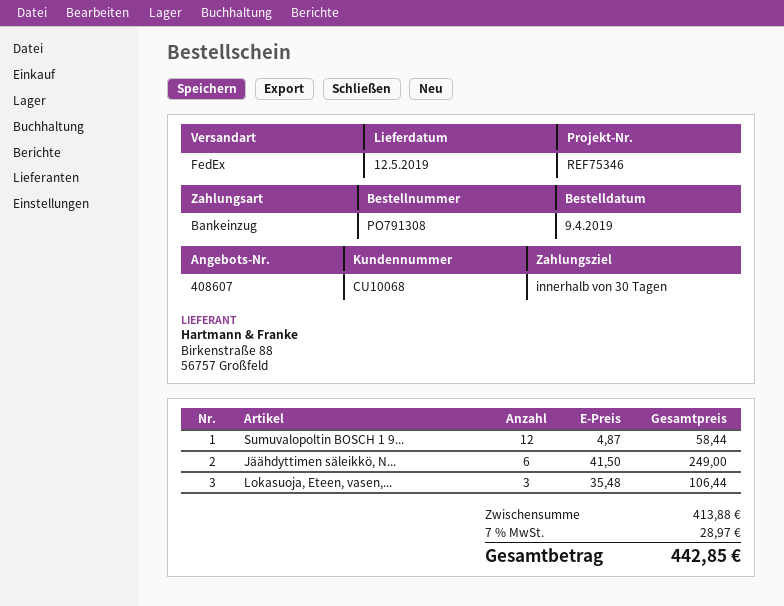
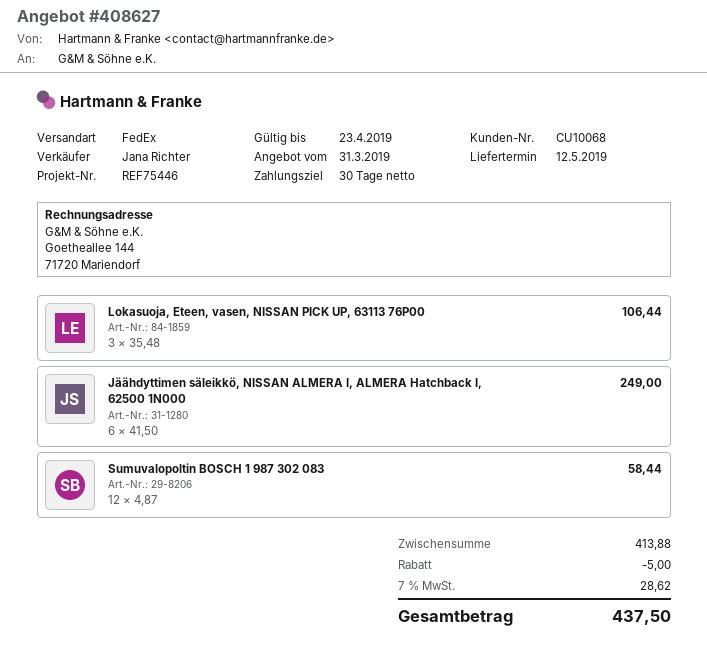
quote number: 408607 -> 408627
reference: REF75346 -> REF75446
discount: none -> 5.00
tax: 7% = 28.97 -> 7% = 28.62
total: 442.85 -> 437.50

